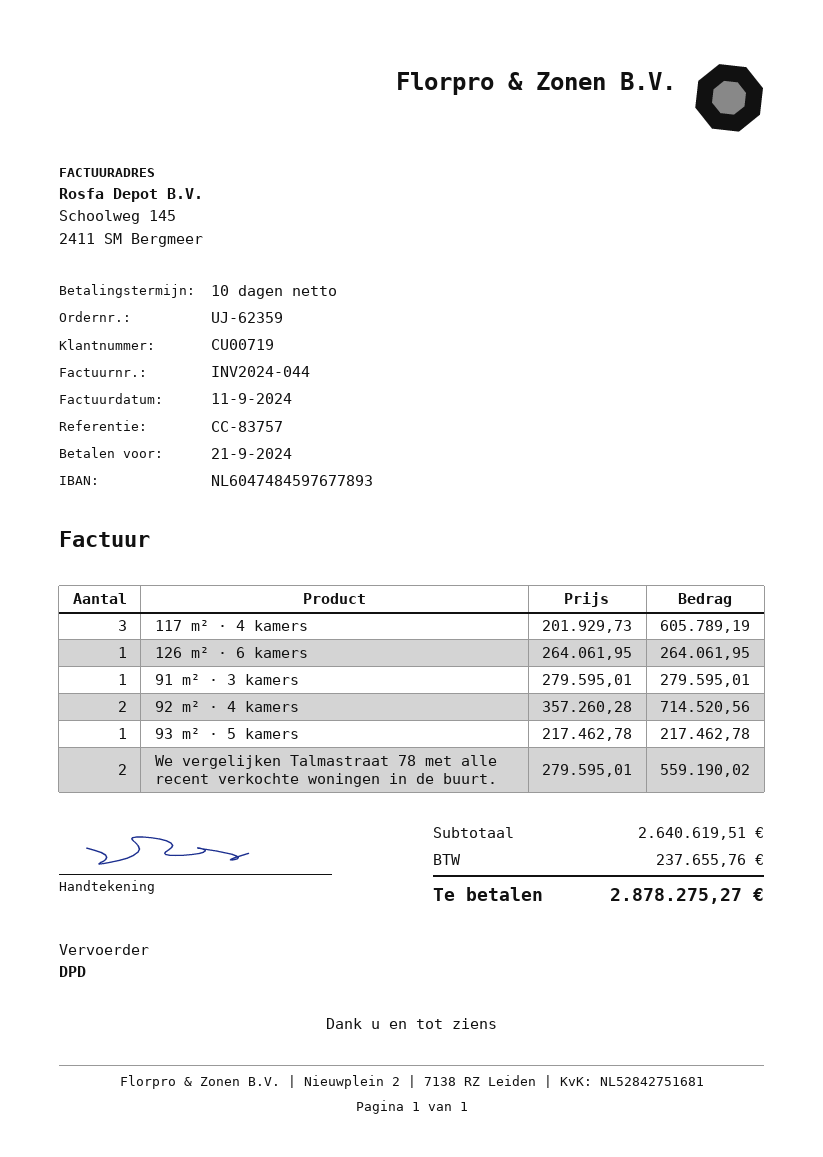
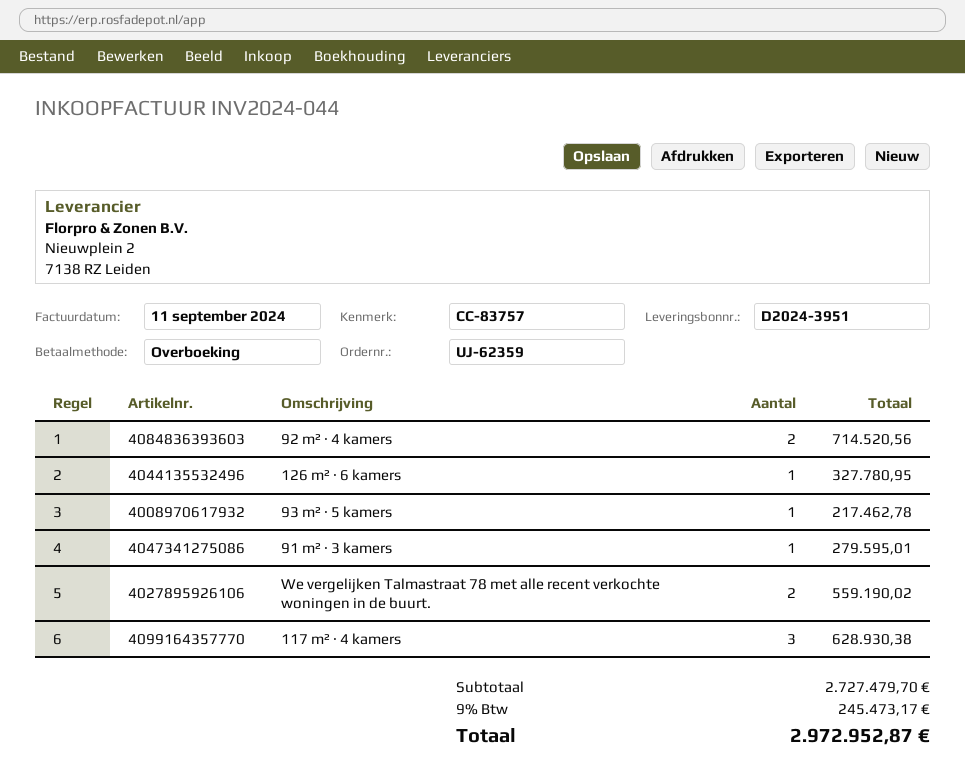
117 m² · 4 kamers: 3 for 605789.19 -> 3 for 628930.38
126 m² · 6 kamers: 1 for 264061.95 -> 1 for 327780.95
subtotal: 2640619.51 -> 2727479.70
tax: 237655.76 -> 245473.17
total: 2878275.27 -> 2972952.87

